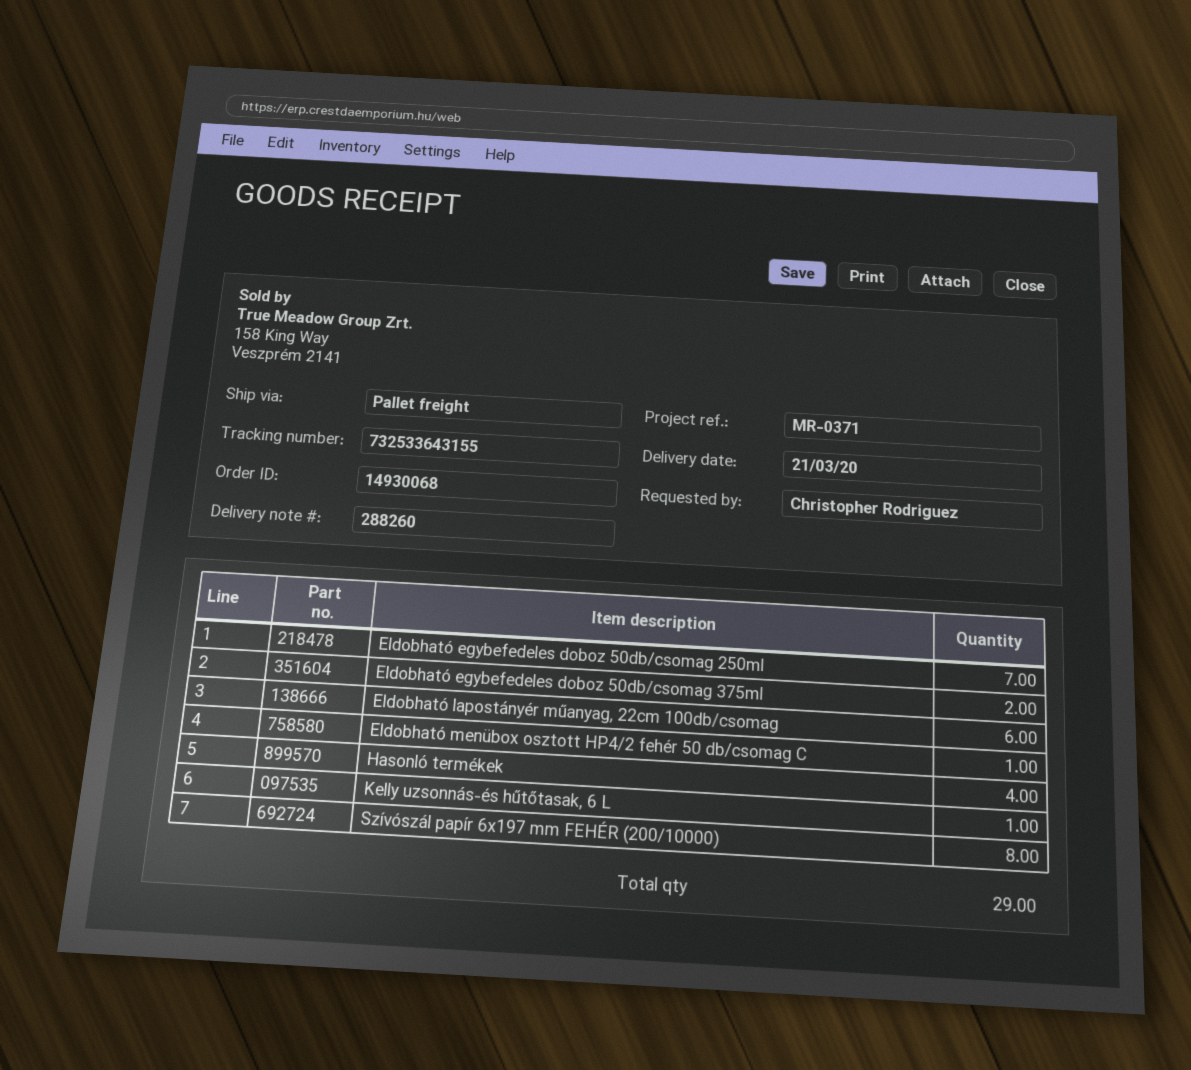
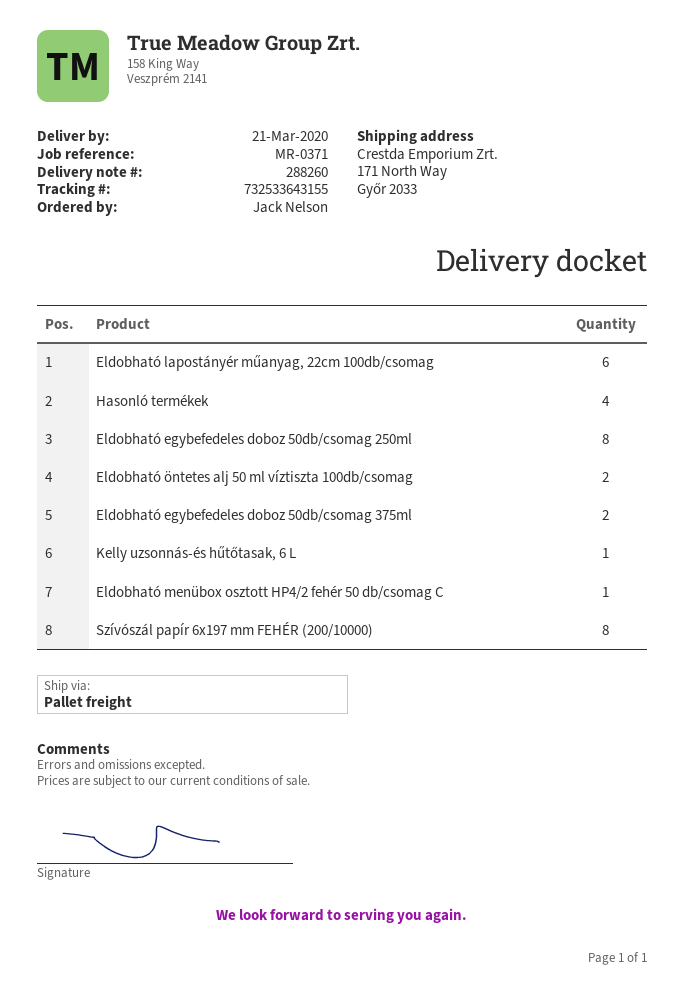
ordered by: Christopher Rodriguez -> Jack Nelson
Eldobható egybefedeles doboz 50db/csomag 250ml: 7 -> 8
Eldobható öntetes alj 50 ml víztiszta 100db/csomag: none -> 2

